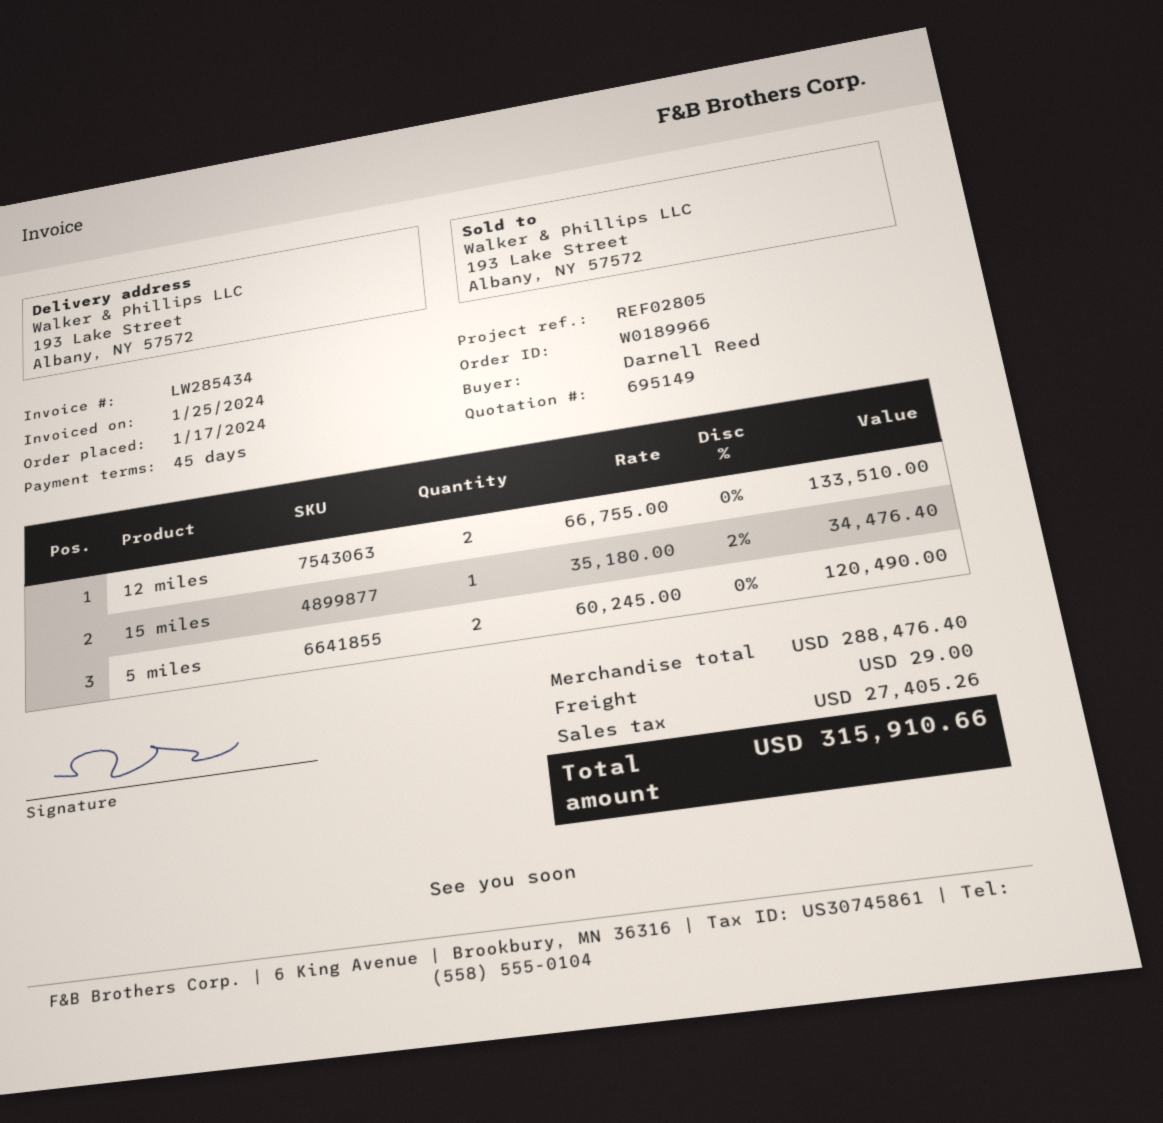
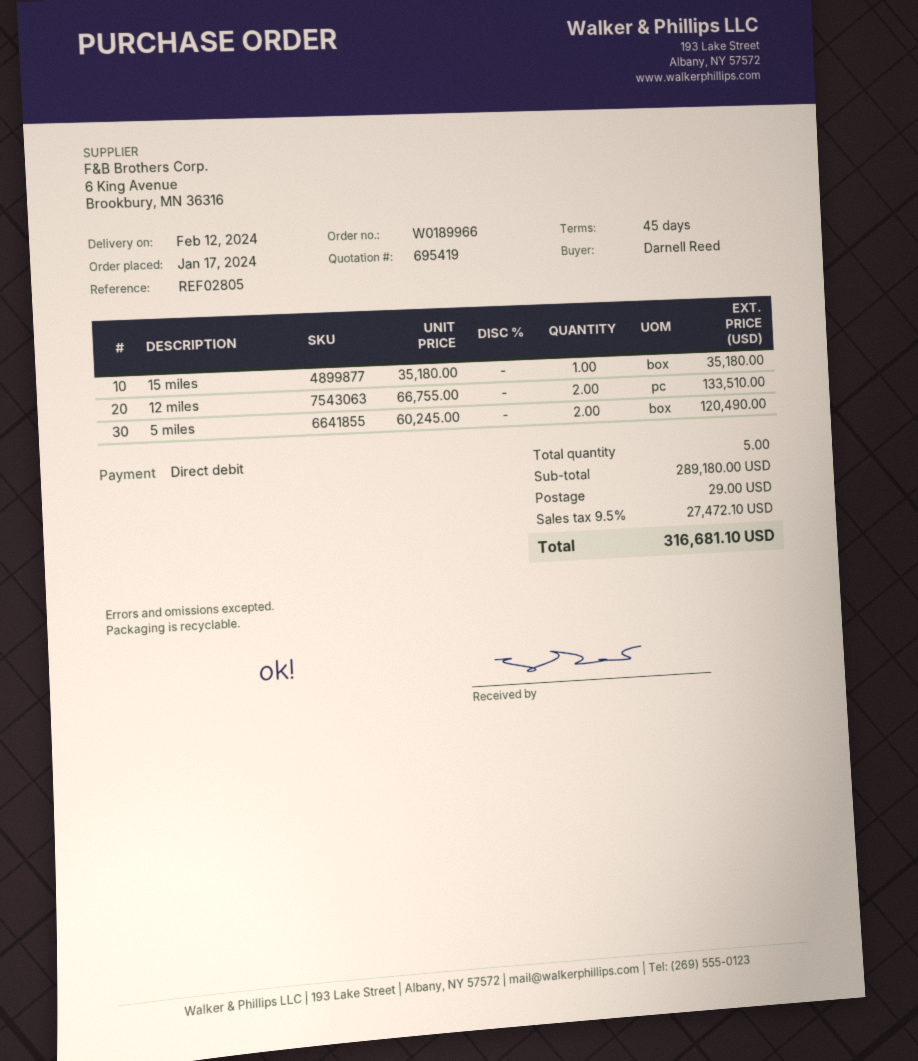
quote number: 695149 -> 695419
15 miles: 1 x 35180.00 - 2% = 34476.40 -> 1 x 35180.00 = 35180.00
subtotal: 288476.40 -> 289180.00
tax: 27405.26 -> 27472.10
total: 315910.66 -> 316681.10

